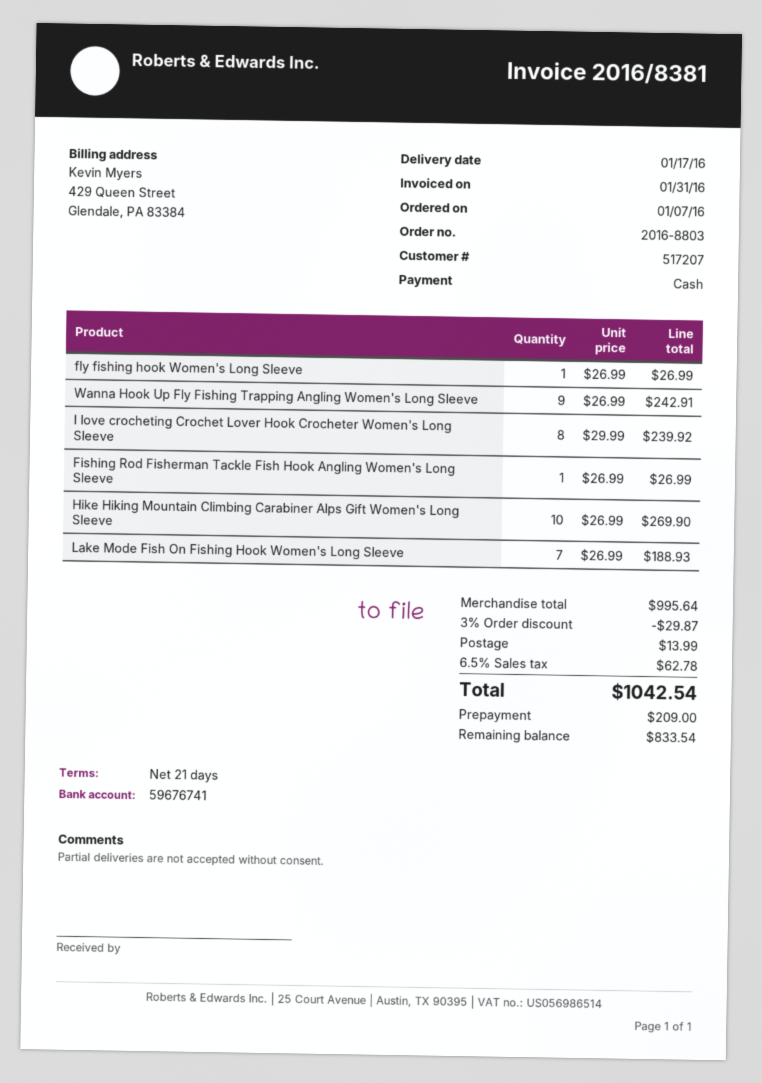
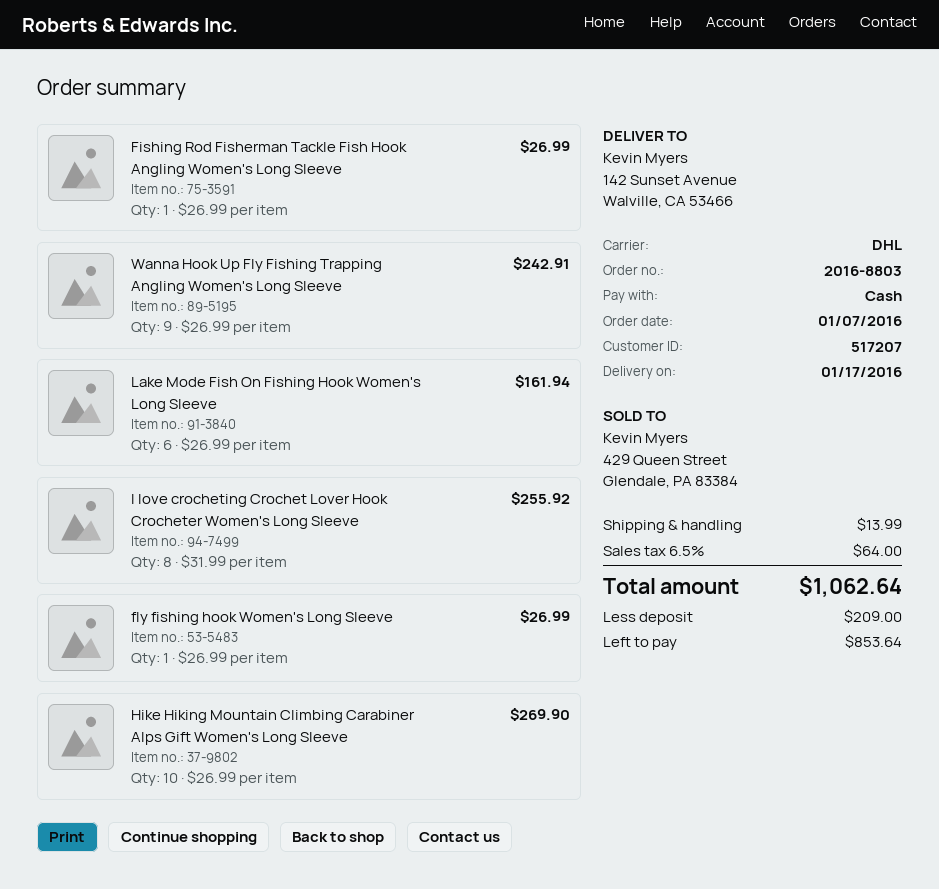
I love crocheting Crochet Lover Hook Crocheter Women's Long Sleeve: 8 x 29.99 = 239.92 -> 8 x 31.99 = 255.92
Lake Mode Fish On Fishing Hook Women's Long Sleeve: 7 x 26.99 = 188.93 -> 6 x 26.99 = 161.94
discount: 3% = 29.87 -> none
tax: 6.5% = 62.78 -> 6.5% = 64.00
total: 1042.54 -> 1062.64
balance: 833.54 -> 853.64

